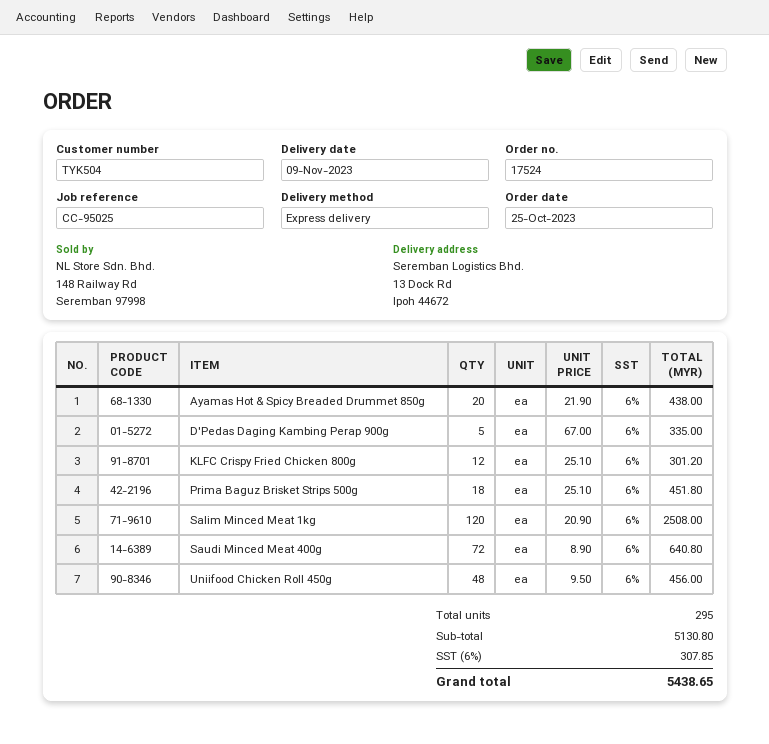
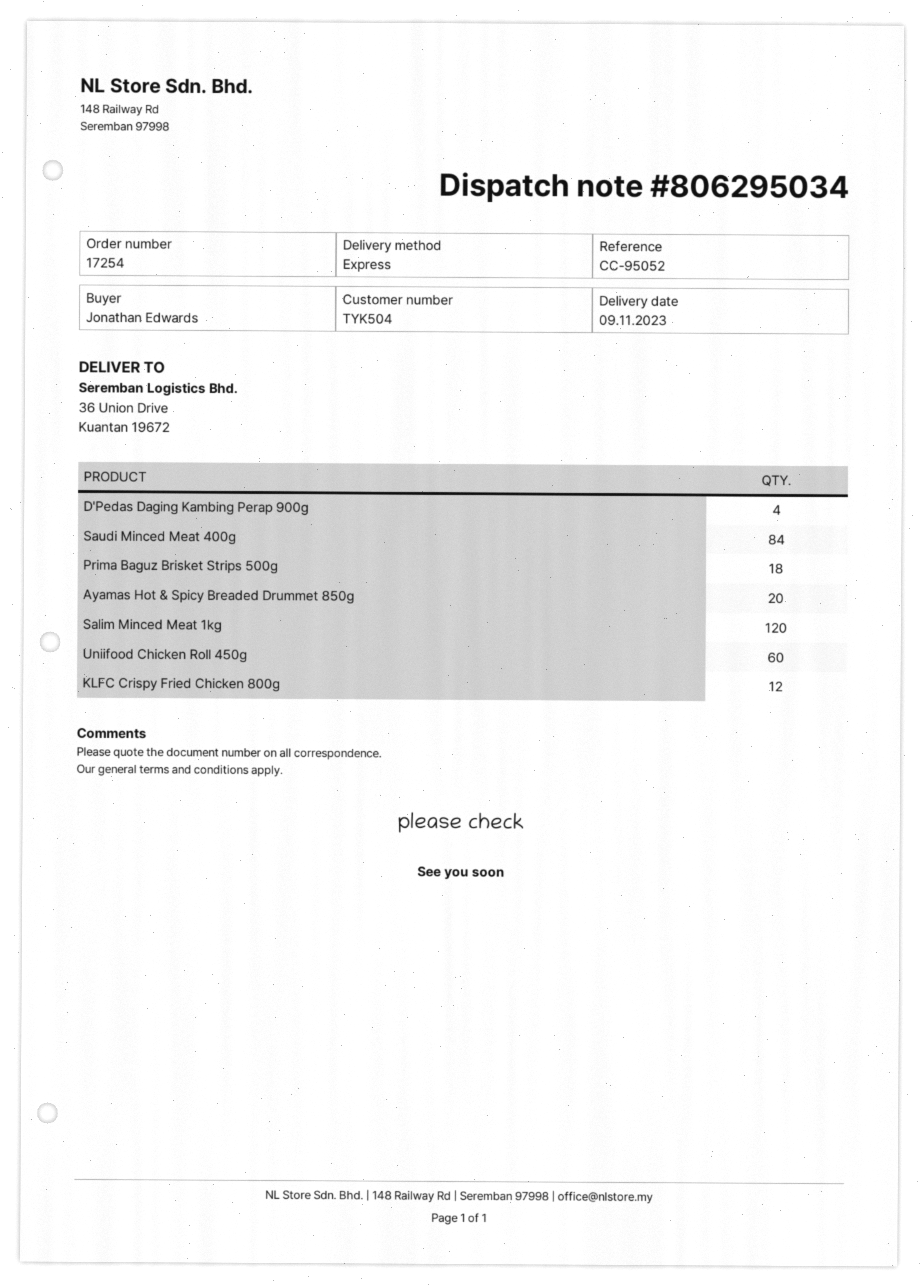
order number: 17524 -> 17254
reference: CC-95025 -> CC-95052
ship to: 13 Dock Rd, Ipoh 44672 -> 36 Union Drive, Kuantan 19672
D'Pedas Daging Kambing Perap 900g: 5 -> 4
Saudi Minced Meat 400g: 72 -> 84
Uniifood Chicken Roll 450g: 48 -> 60

